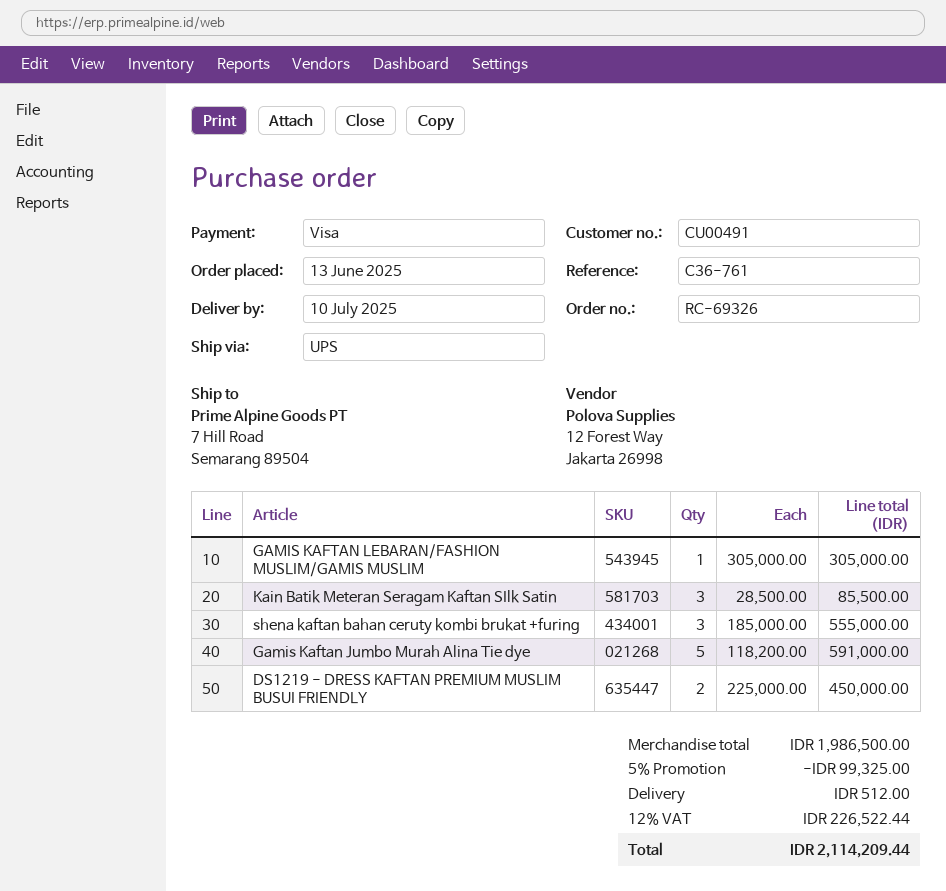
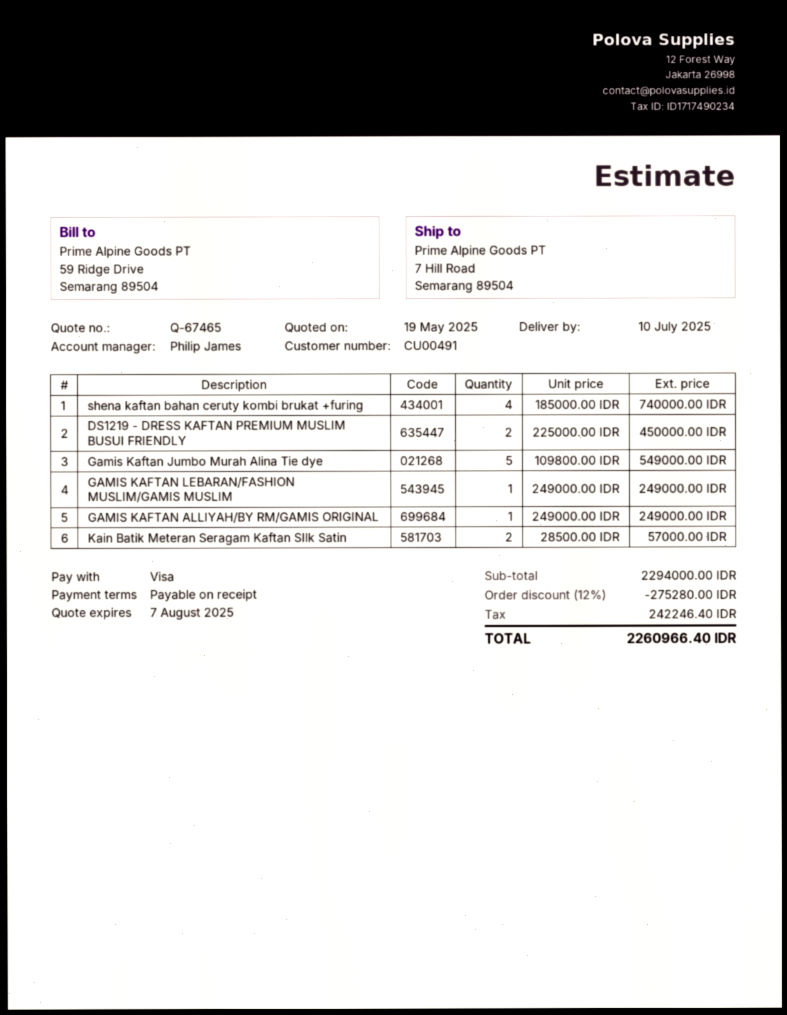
GAMIS KAFTAN LEBARAN/FASHION MUSLIM/GAMIS MUSLIM: 1 x 305000.00 = 305000.00 -> 1 x 249000.00 = 249000.00
Kain Batik Meteran Seragam Kaftan SIlk Satin: 3 x 28500.00 = 85500.00 -> 2 x 28500.00 = 57000.00
shena kaftan bahan ceruty kombi brukat +furing: 3 x 185000.00 = 555000.00 -> 4 x 185000.00 = 740000.00
Gamis Kaftan Jumbo Murah Alina Tie dye: 5 x 118200.00 = 591000.00 -> 5 x 109800.00 = 549000.00
GAMIS KAFTAN ALLIYAH/BY RM/GAMIS ORIGINAL: none -> 1 x 249000.00 = 249000.00
subtotal: 1986500.00 -> 2294000.00
discount: 5% = 99325.00 -> 12% = 275280.00
shipping: 512.00 -> none
tax: 226522.44 -> 242246.40
total: 2114209.44 -> 2260966.40

